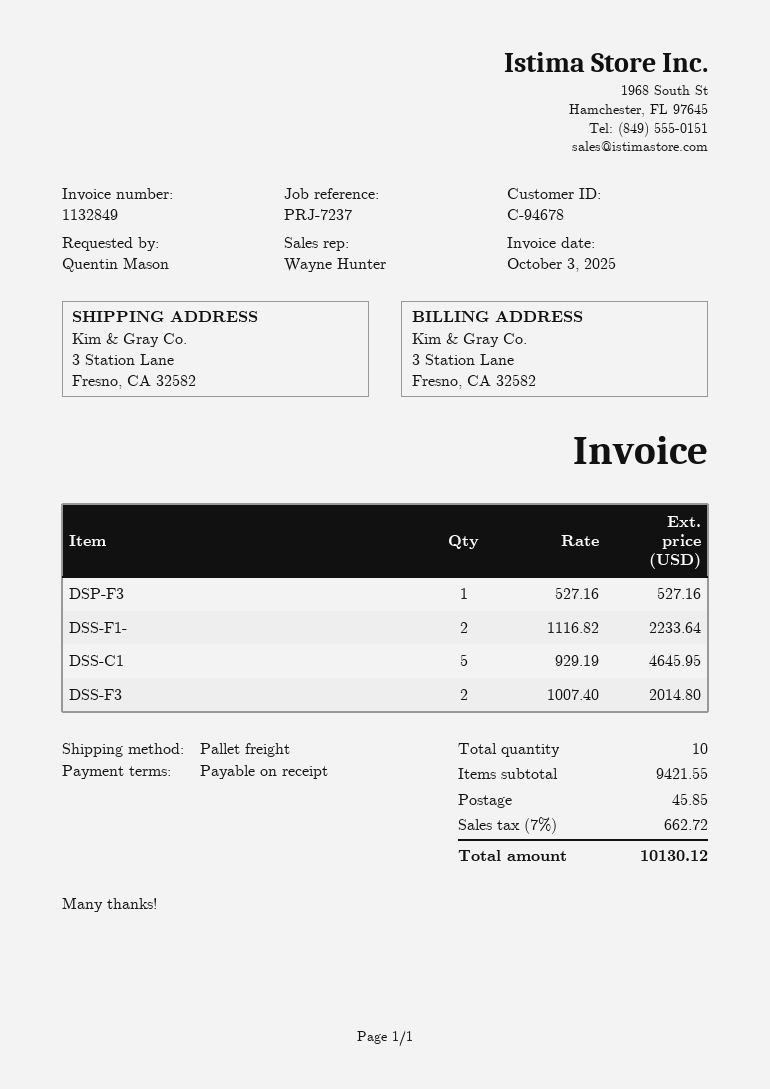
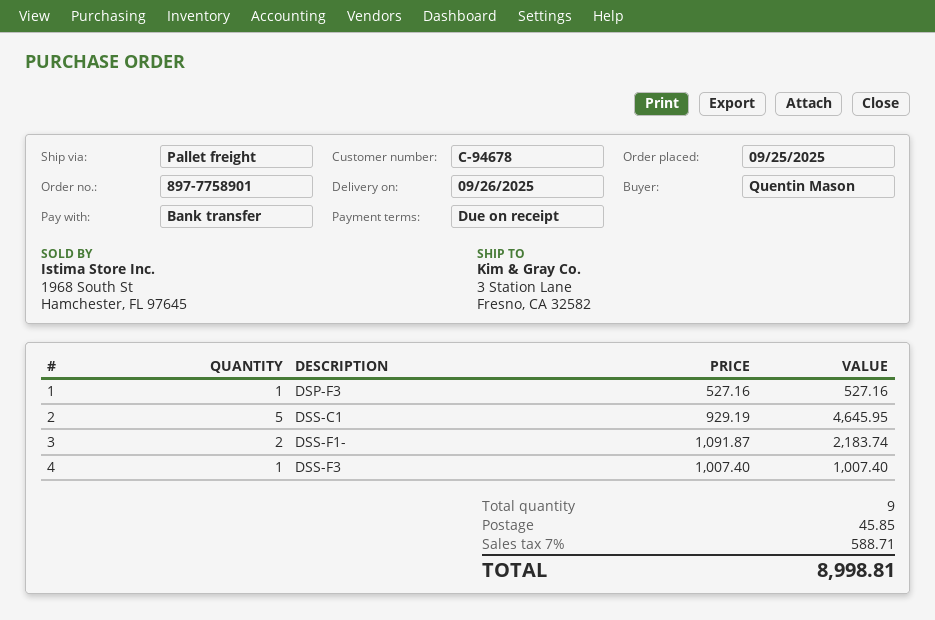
DSS-F1-: 2 x 1116.82 = 2233.64 -> 2 x 1091.87 = 2183.74
DSS-F3: 2 x 1007.40 = 2014.80 -> 1 x 1007.40 = 1007.40
total quantity: 10 -> 9
tax: 7% = 662.72 -> 7% = 588.71
total: 10130.12 -> 8998.81

